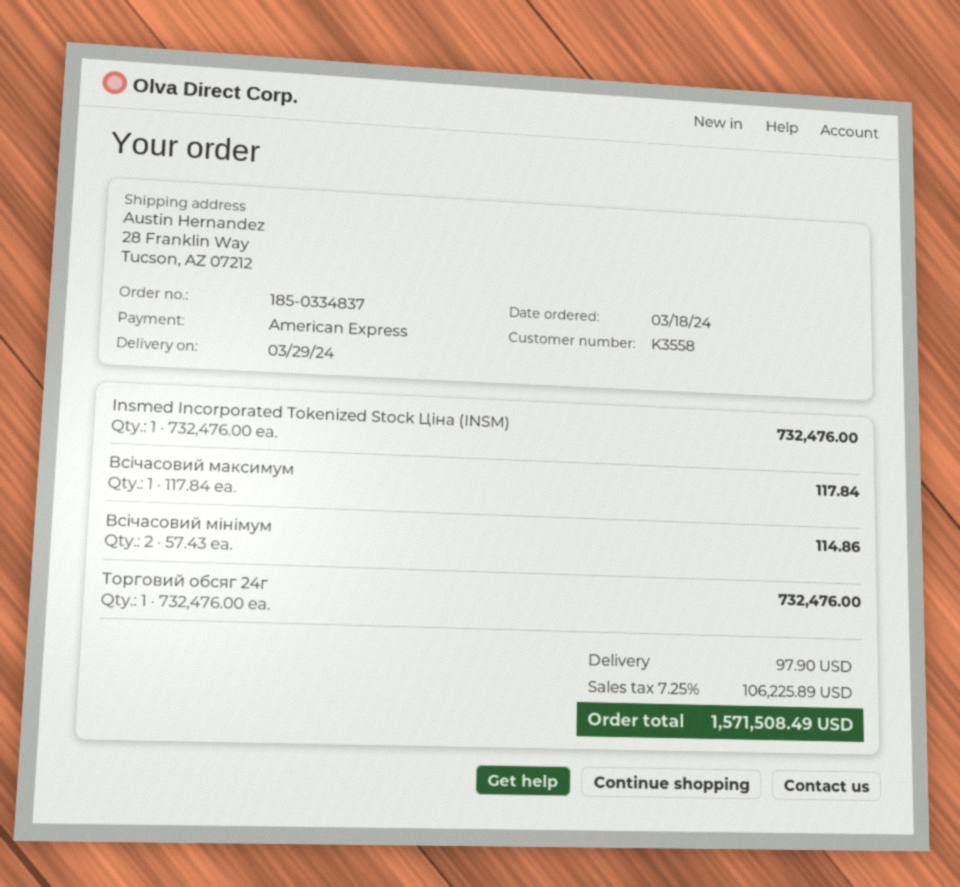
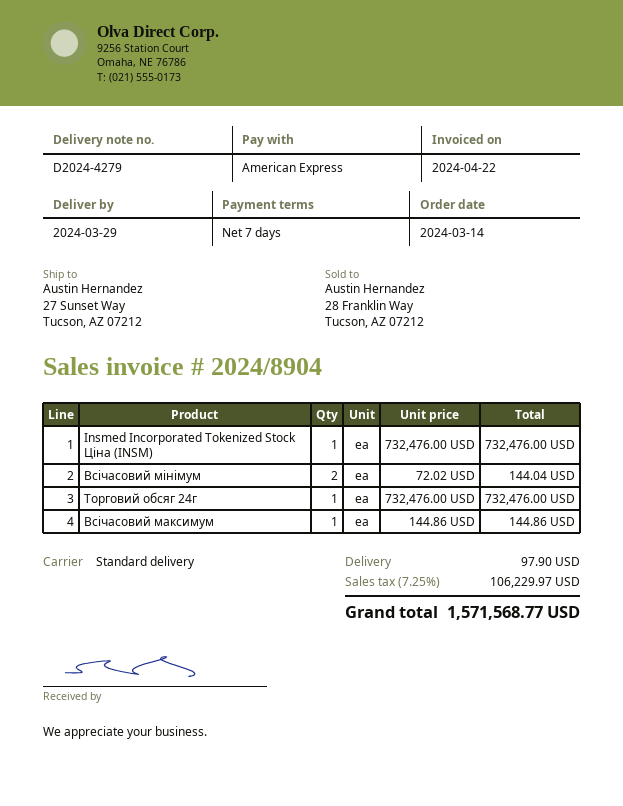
order date: 2024-03-18 -> 2024-03-14
ship to: 28 Franklin Way, Tucson, AZ 07212 -> 27 Sunset Way, Tucson, AZ 07212
Всічасовий максимум: 1 x 117.84 = 117.84 -> 1 x 144.86 = 144.86
Всічасовий мінімум: 2 x 57.43 = 114.86 -> 2 x 72.02 = 144.04
tax: 7.25% = 106225.89 -> 7.25% = 106229.97
total: 1571508.49 -> 1571568.77

